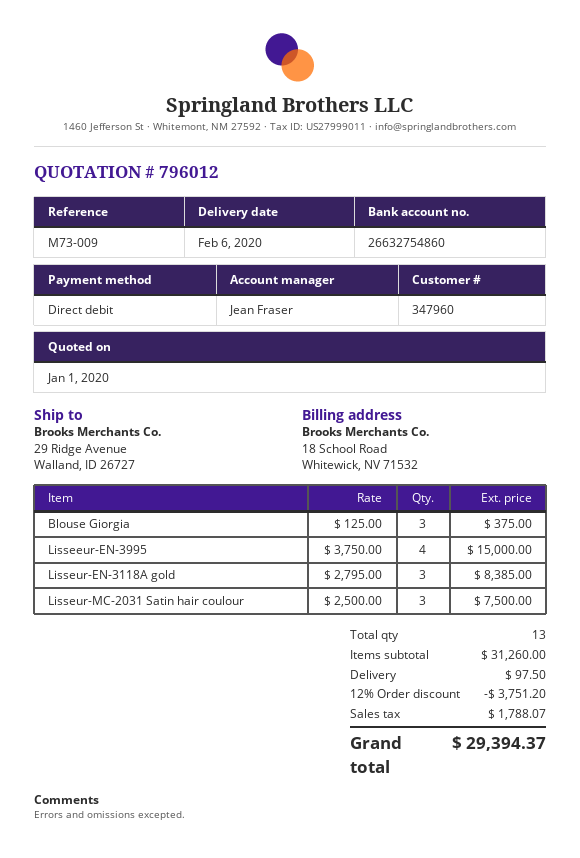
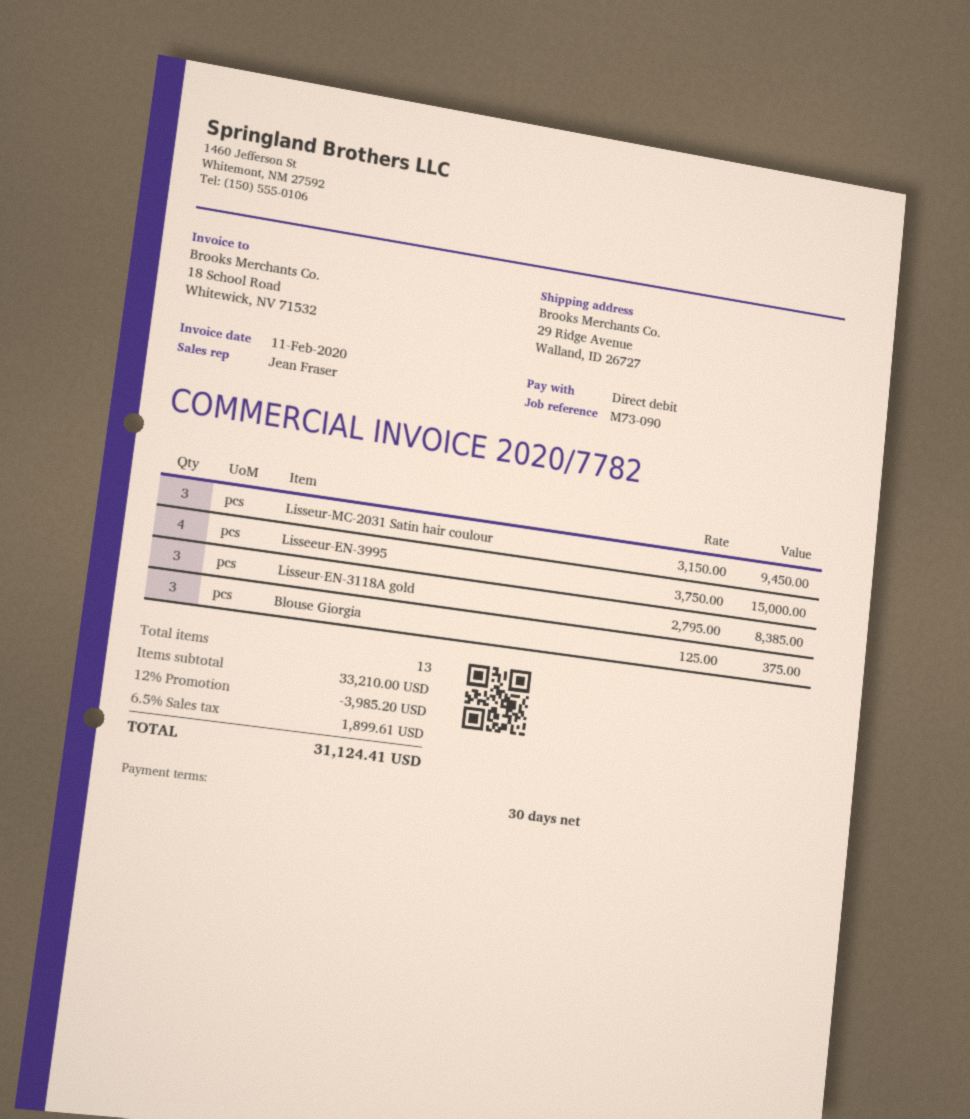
reference: M73-009 -> M73-090
Lisseur-MC-2031 Satin hair coulour: 3 x 2500.00 = 7500.00 -> 3 x 3150.00 = 9450.00
subtotal: 31260.00 -> 33210.00
discount: 12% = 3751.20 -> 12% = 3985.20
shipping: 97.50 -> none
tax: 1788.07 -> 1899.61
total: 29394.37 -> 31124.41

